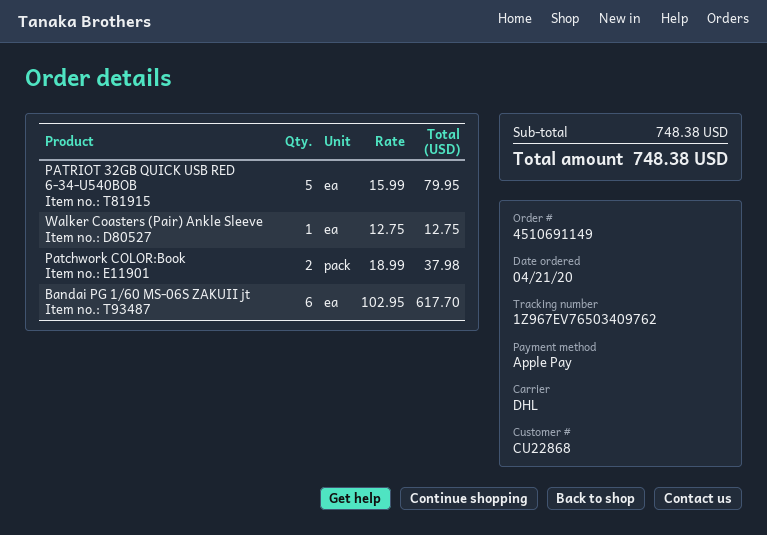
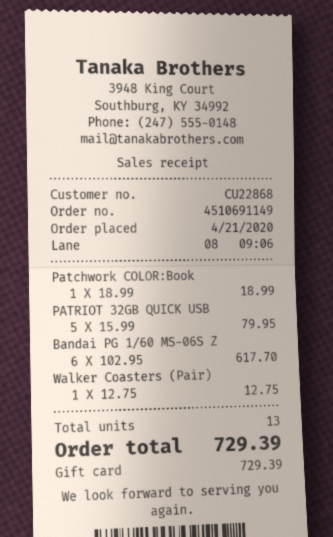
payment method: Apple Pay -> gift card
Patchwork COLOR:Book: 2 x 18.99 = 37.98 -> 1 x 18.99 = 18.99
total: 748.38 -> 729.39

